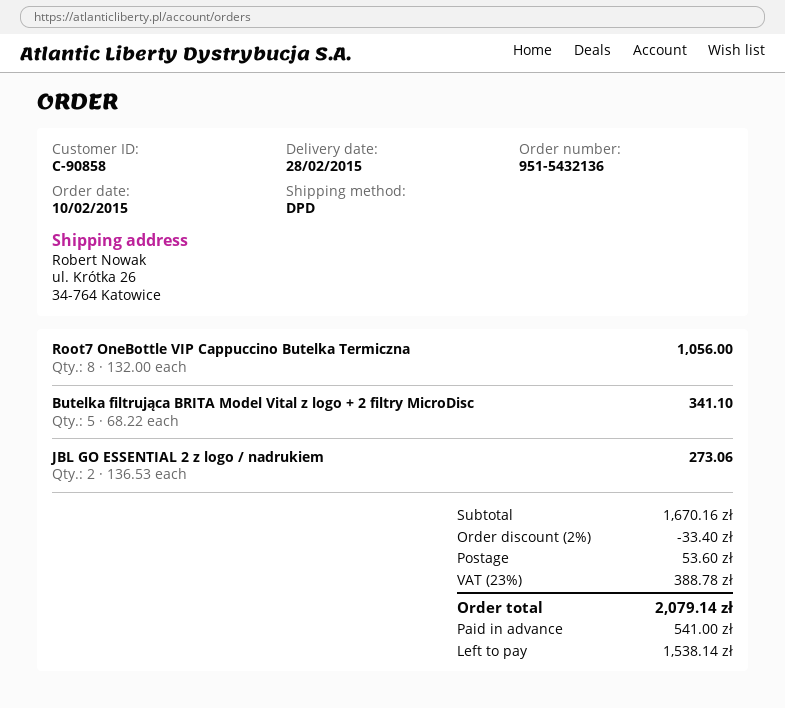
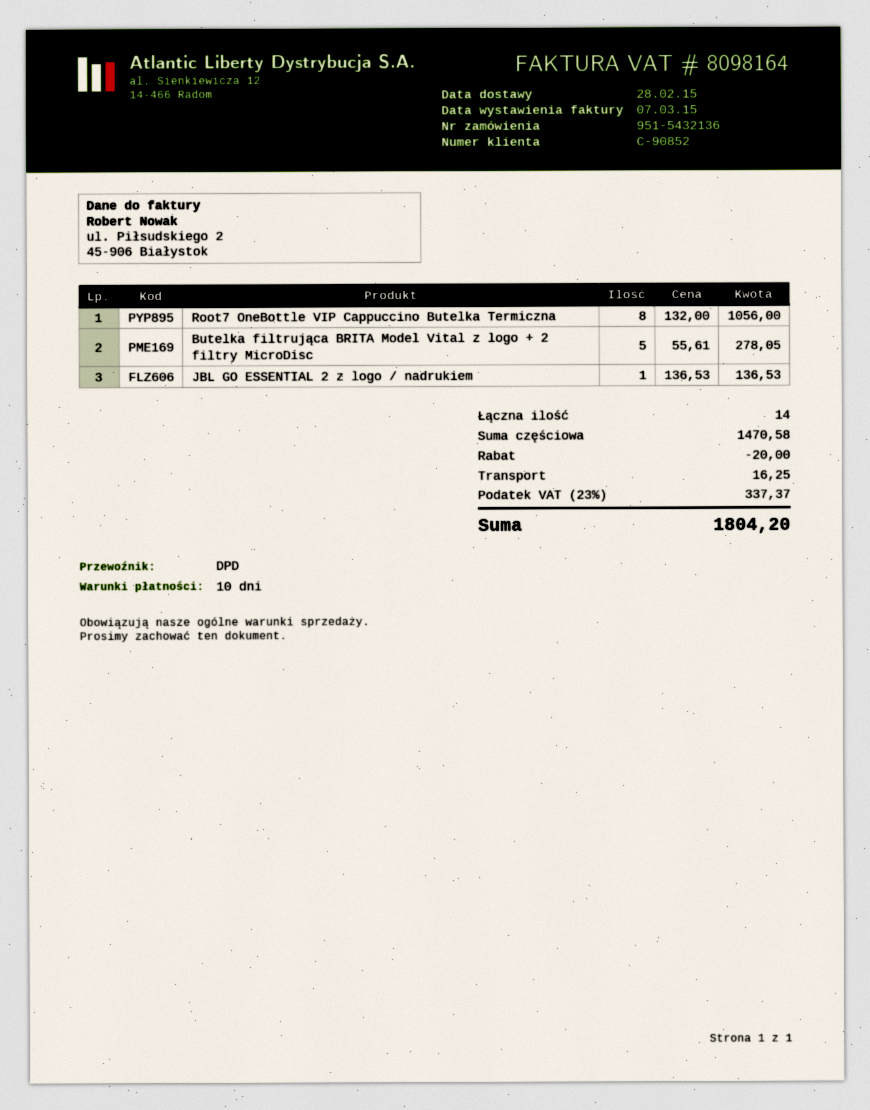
customer number: C-90858 -> C-90852
Butelka filtrująca BRITA Model Vital z logo + 2 filtry MicroDisc: 5 x 68.22 = 341.10 -> 5 x 55.61 = 278.05
JBL GO ESSENTIAL 2 z logo / nadrukiem: 2 x 136.53 = 273.06 -> 1 x 136.53 = 136.53
subtotal: 1670.16 -> 1470.58
discount: 33.40 -> 20.00
shipping: 53.60 -> 16.25
tax: 23% = 388.78 -> 23% = 337.37
total: 2079.14 -> 1804.20

